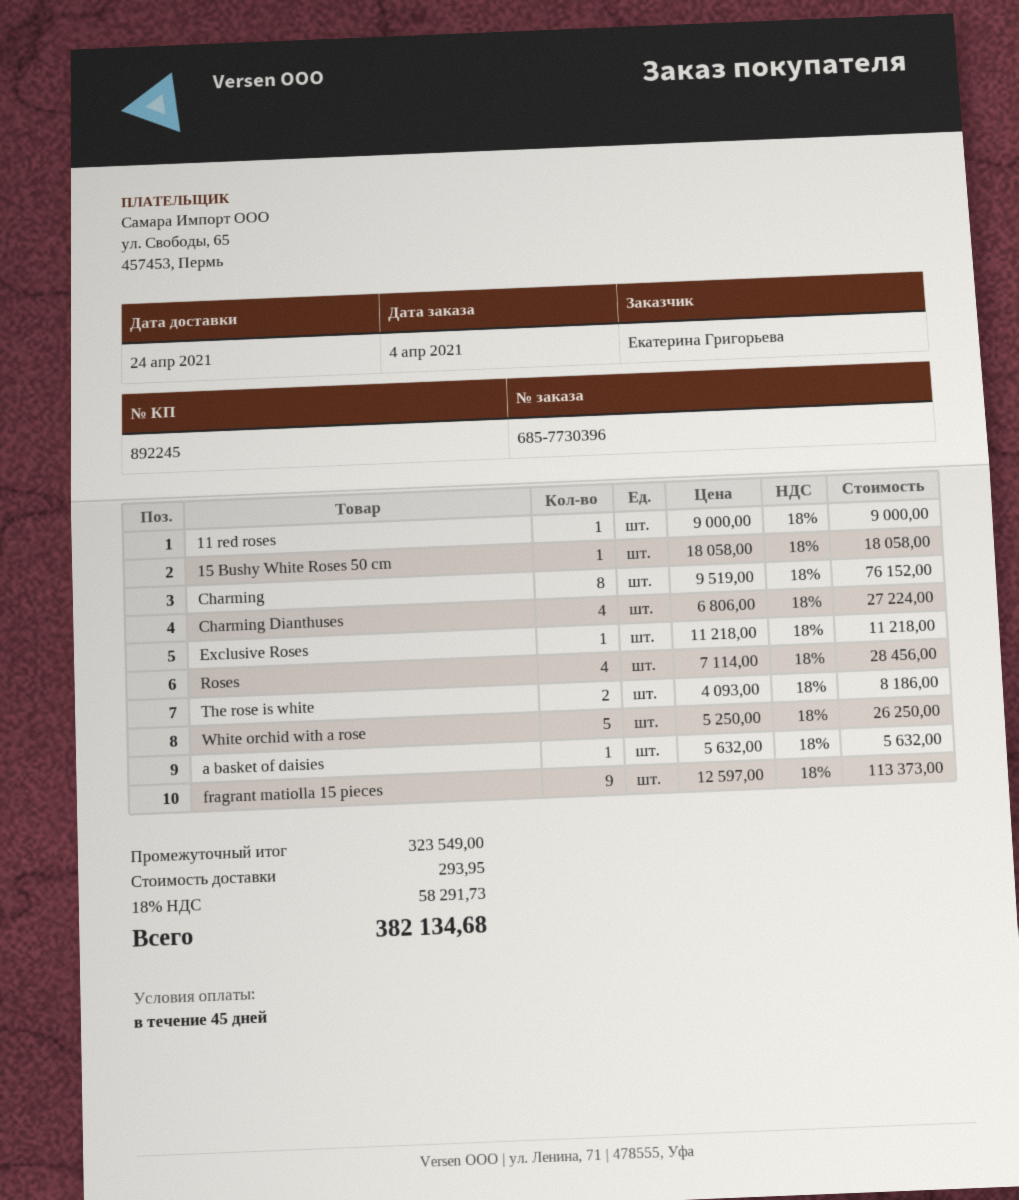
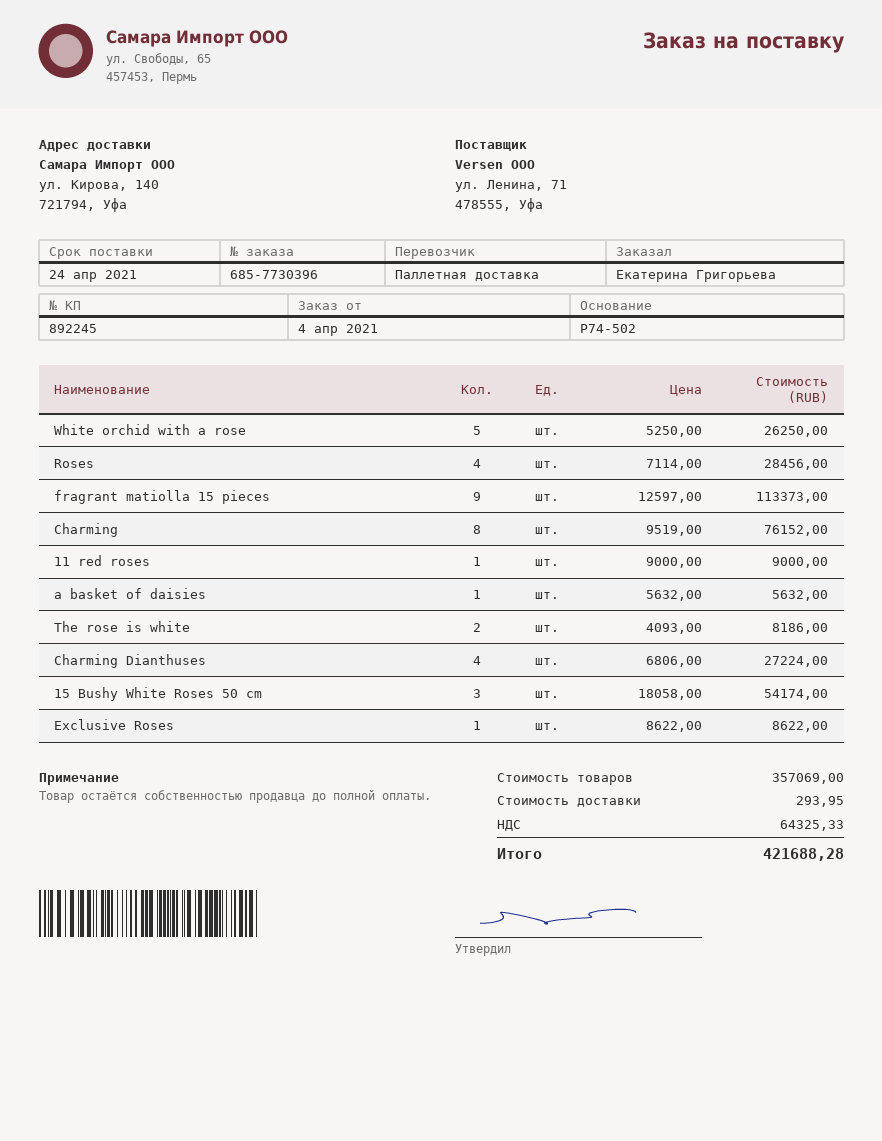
15 Bushy White Roses 50 cm: 1 x 18058.00 = 18058.00 -> 3 x 18058.00 = 54174.00
Exclusive Roses: 1 x 11218.00 = 11218.00 -> 1 x 8622.00 = 8622.00
subtotal: 323549.00 -> 357069.00
tax: 58291.73 -> 64325.33
total: 382134.68 -> 421688.28

